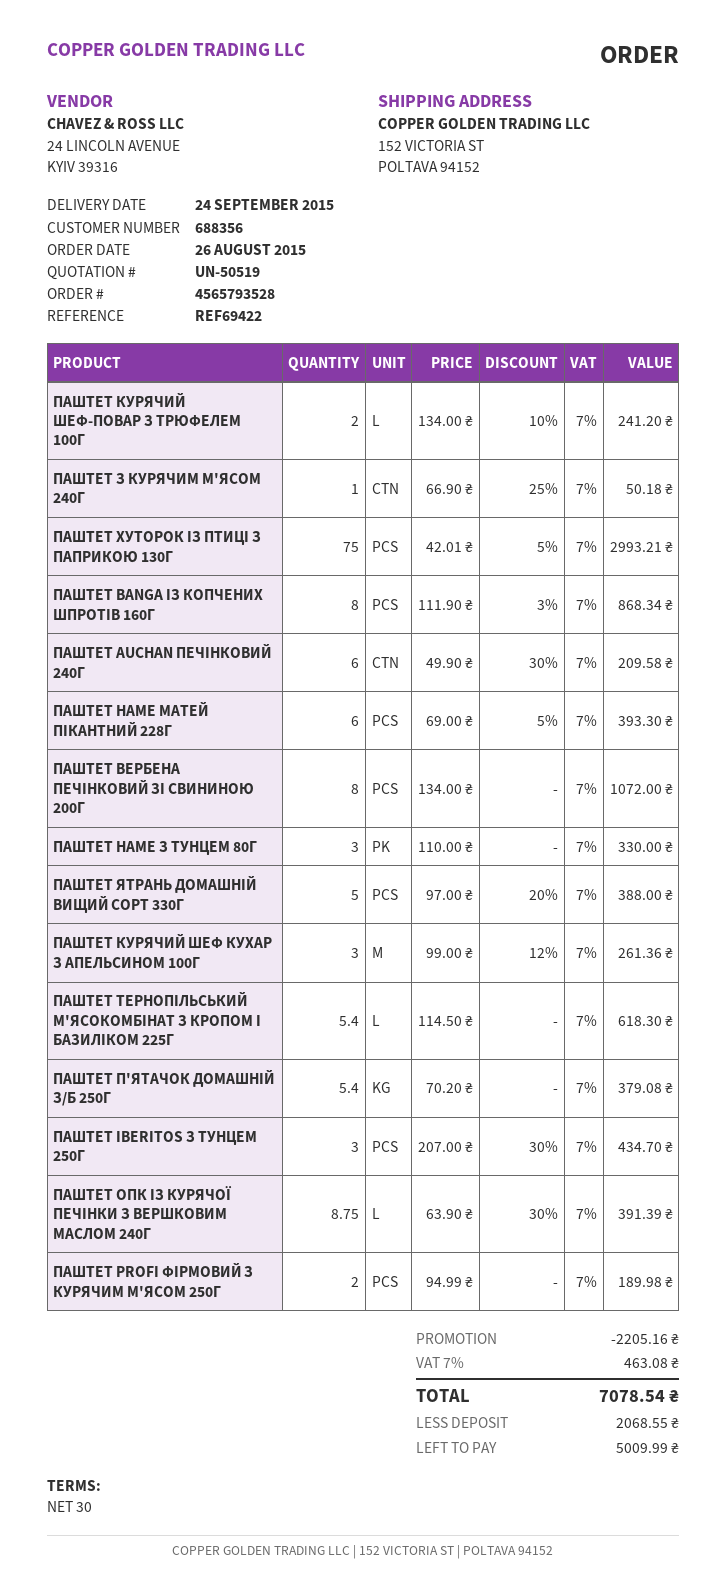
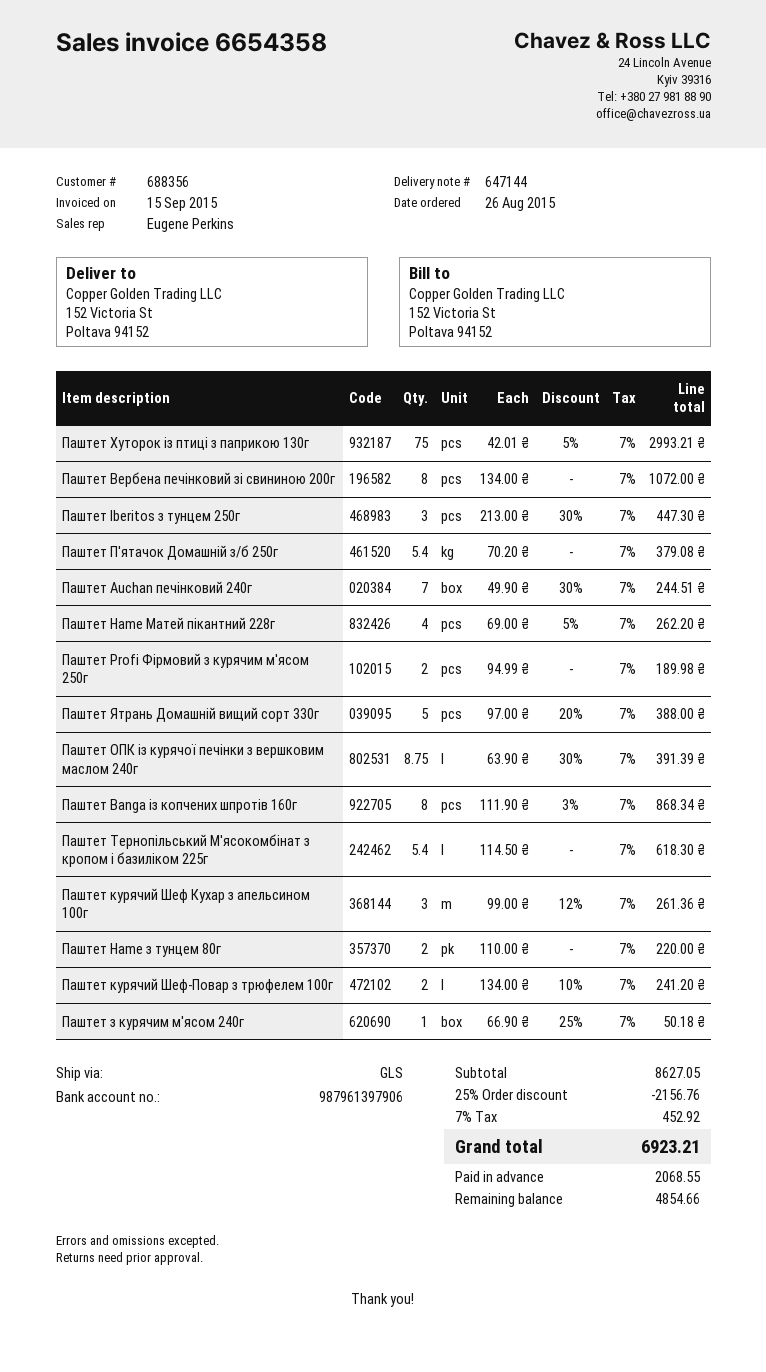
ПАШТЕТ AUCHAN ПЕЧІНКОВИЙ 240Г: 6 x 49.90 - 30% = 209.58 -> 7 x 49.90 - 30% = 244.51
ПАШТЕТ HAME МАТЕЙ ПІКАНТНИЙ 228Г: 6 x 69.00 - 5% = 393.30 -> 4 x 69.00 - 5% = 262.20
ПАШТЕТ HAME З ТУНЦЕМ 80Г: 3 x 110.00 = 330.00 -> 2 x 110.00 = 220.00
ПАШТЕТ IBERITOS З ТУНЦЕМ 250Г: 3 x 207.00 - 30% = 434.70 -> 3 x 213.00 - 30% = 447.30
discount: 2205.16 -> 2156.76
tax: 7% = 463.08 -> 7% = 452.92
total: 7078.54 -> 6923.21
balance: 5009.99 -> 4854.66

